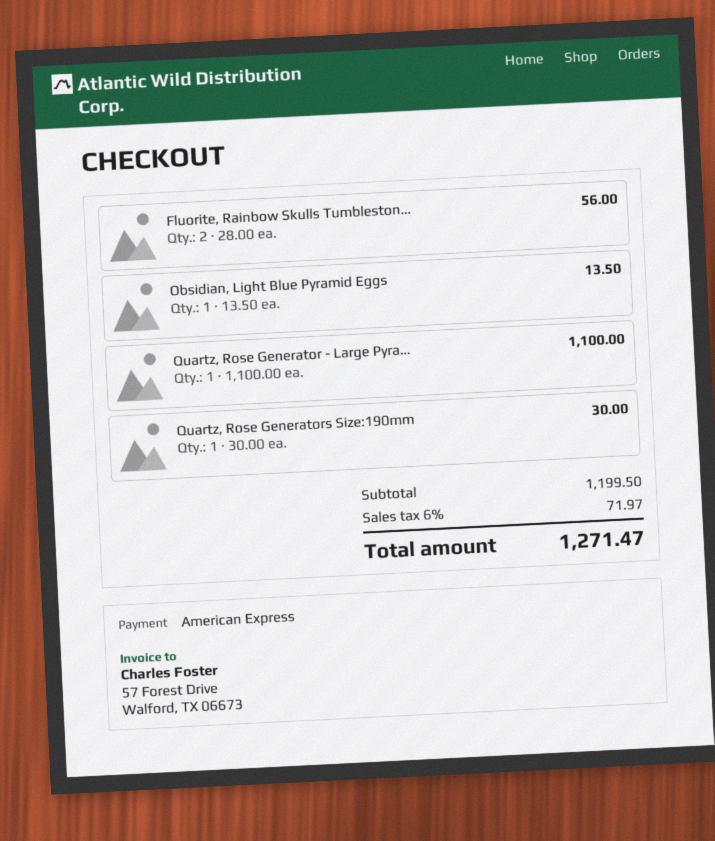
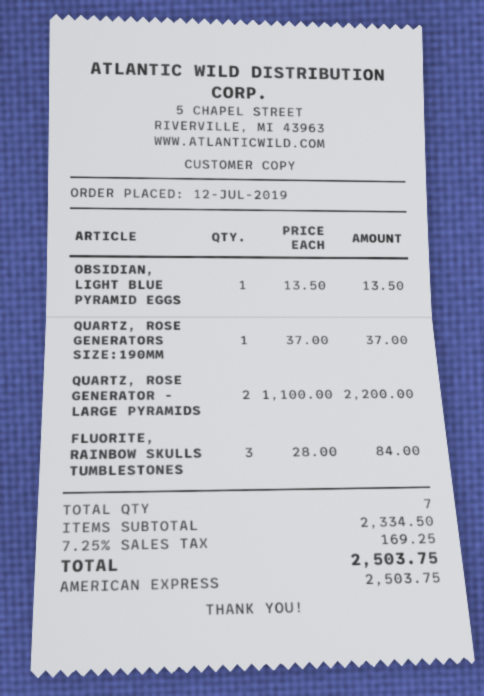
Fluorite, Rainbow Skulls Tumbleston...: 2 x 28.00 = 56.00 -> 3 x 28.00 = 84.00
Quartz, Rose Generator - Large Pyra...: 1 x 1100.00 = 1100.00 -> 2 x 1100.00 = 2200.00
Quartz, Rose Generators Size:190mm: 1 x 30.00 = 30.00 -> 1 x 37.00 = 37.00
subtotal: 1199.50 -> 2334.50
tax: 6% = 71.97 -> 7.25% = 169.25
total: 1271.47 -> 2503.75

